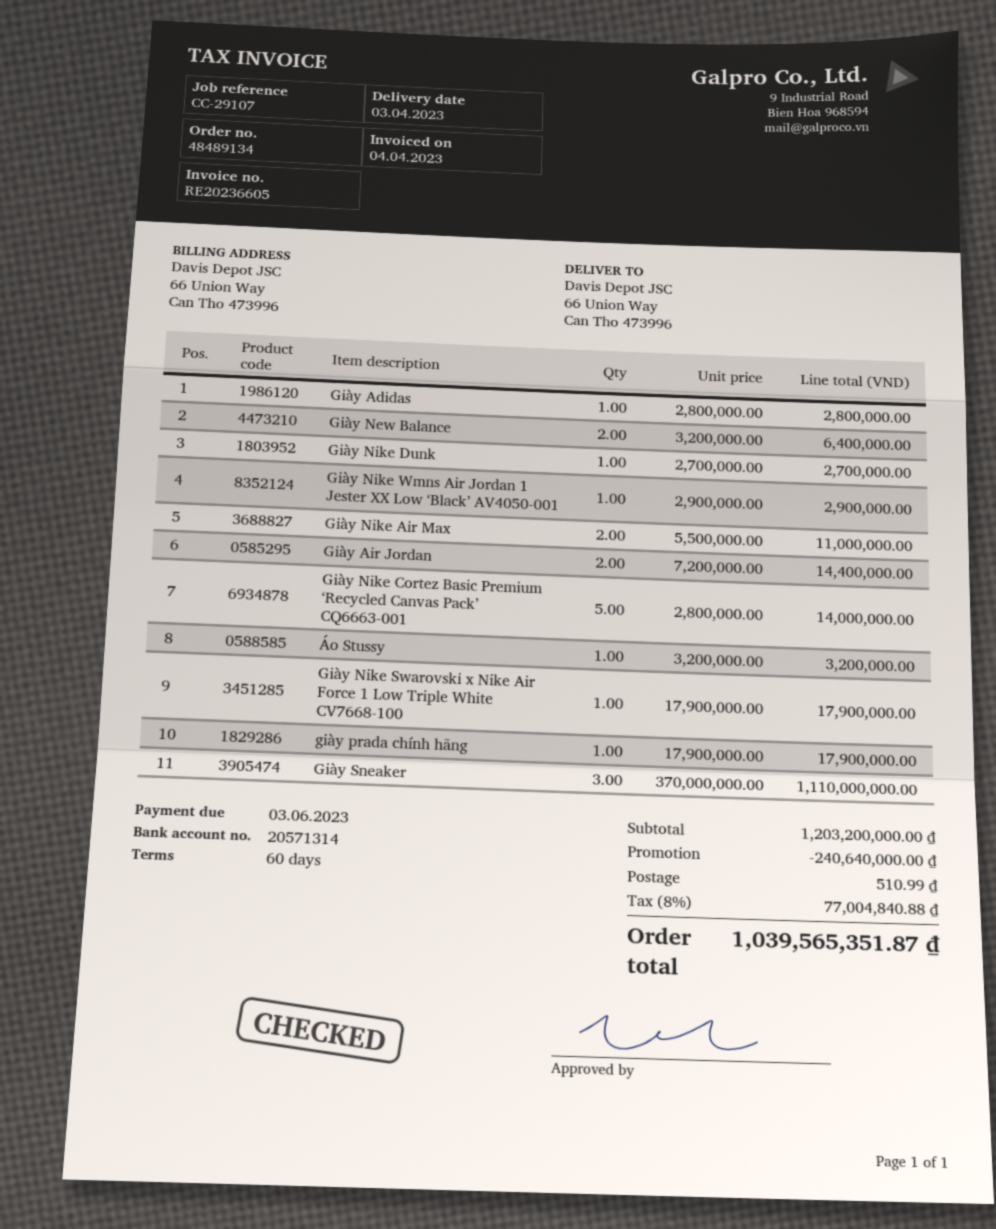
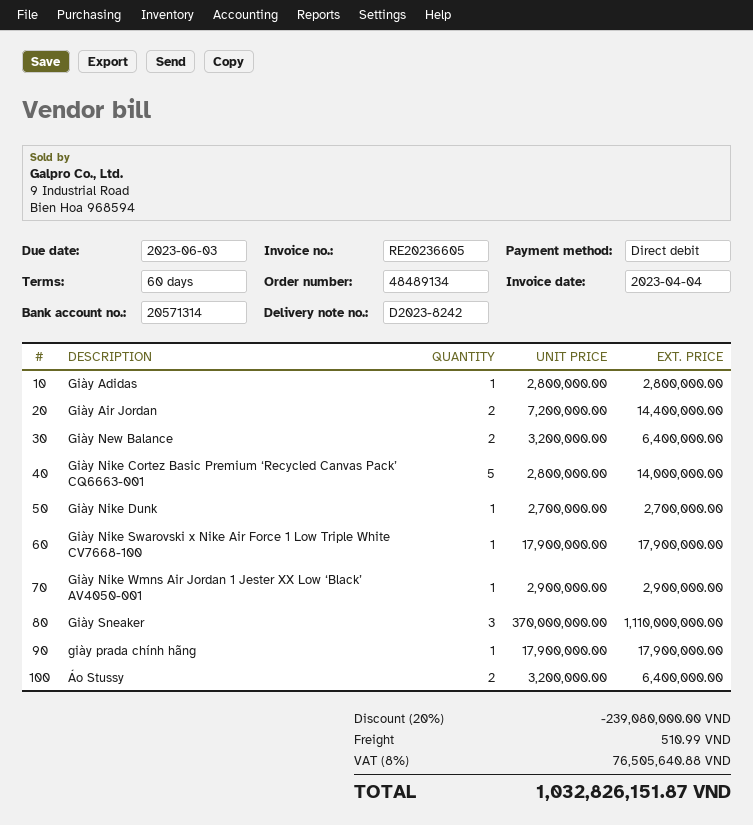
Giày Nike Air Max: 2 x 5500000.00 = 11000000.00 -> none
Áo Stussy: 1 x 3200000.00 = 3200000.00 -> 2 x 3200000.00 = 6400000.00
discount: 240640000.00 -> 239080000.00
tax: 8% = 77004840.88 -> 8% = 76505640.88
total: 1039565351.87 -> 1032826151.87

